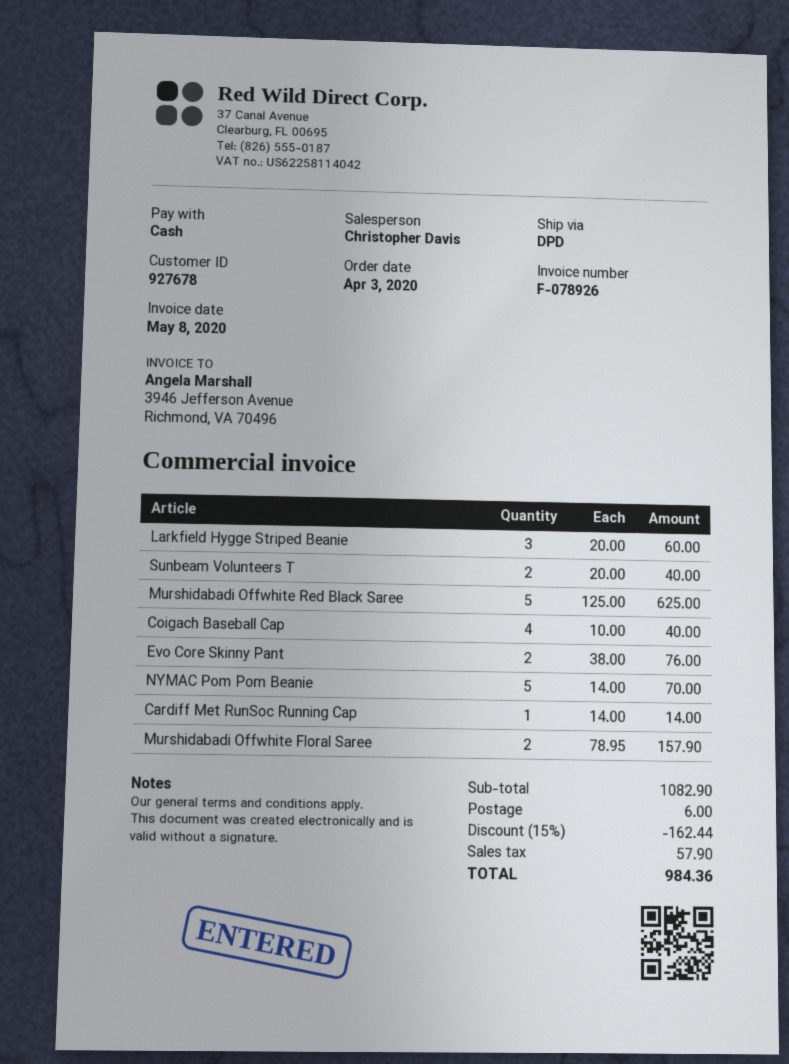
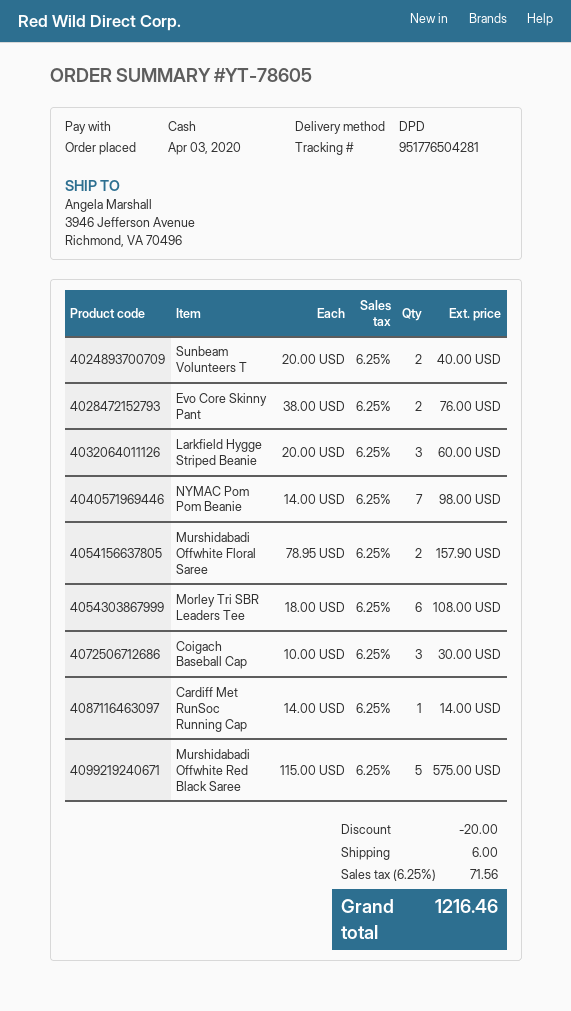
Murshidabadi Offwhite Red Black Saree: 5 x 125.00 = 625.00 -> 5 x 115.00 = 575.00
Coigach Baseball Cap: 4 x 10.00 = 40.00 -> 3 x 10.00 = 30.00
NYMAC Pom Pom Beanie: 5 x 14.00 = 70.00 -> 7 x 14.00 = 98.00
Morley Tri SBR Leaders Tee: none -> 6 x 18.00 = 108.00
discount: 162.44 -> 20.00
tax: 57.90 -> 71.56
total: 984.36 -> 1216.46

